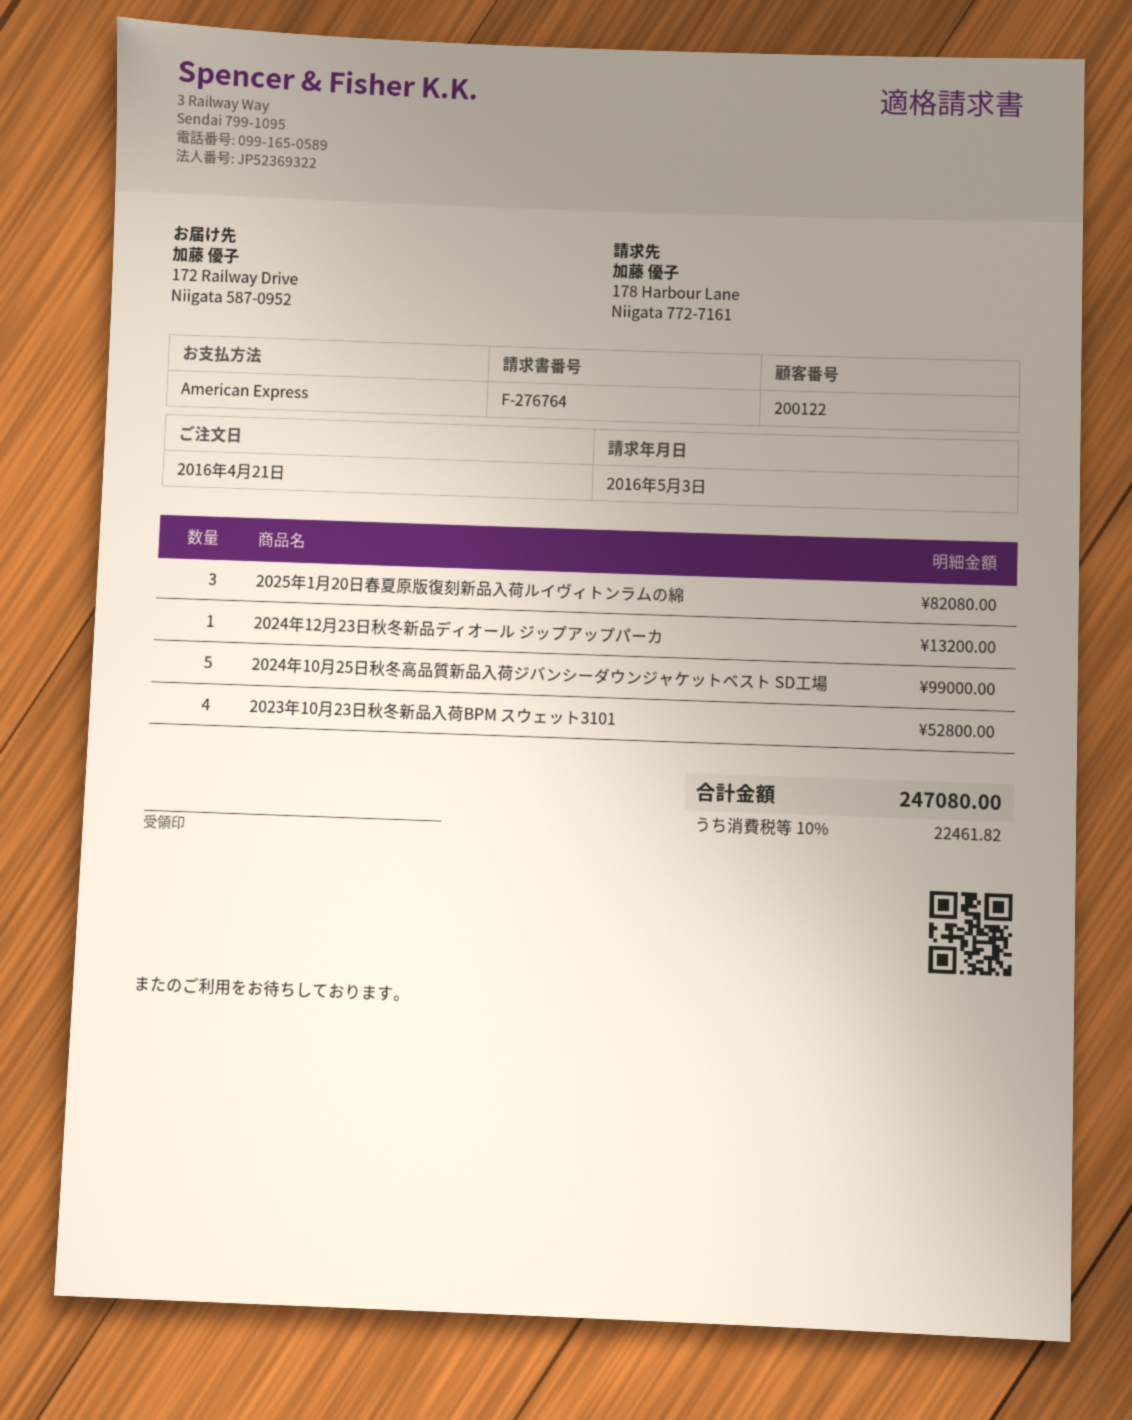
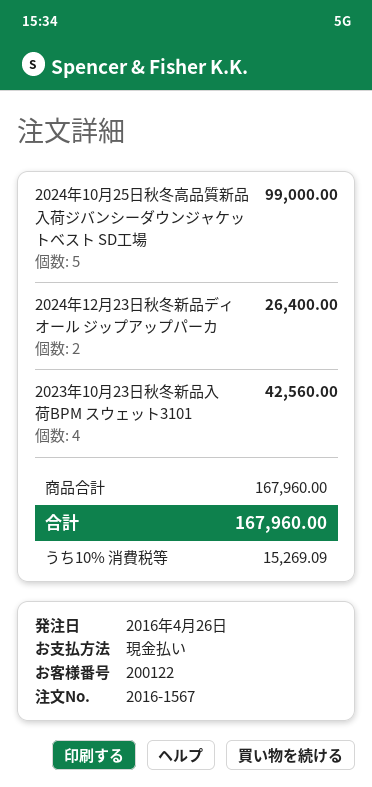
order date: 2016-04-21 -> 2016-04-26
payment method: American Express -> cash
2025年1月20日春夏原版復刻新品入荷ルイヴィトンラムの綿: 3 for 82080.00 -> none
2024年12月23日秋冬新品ディオール ジップアップパーカ: 1 for 13200.00 -> 2 for 26400.00
2023年10月23日秋冬新品入荷BPM スウェット3101: 4 for 52800.00 -> 4 for 42560.00
tax: 10% = 22461.82 -> 10% = 15269.09
total: 247080.00 -> 167960.00

